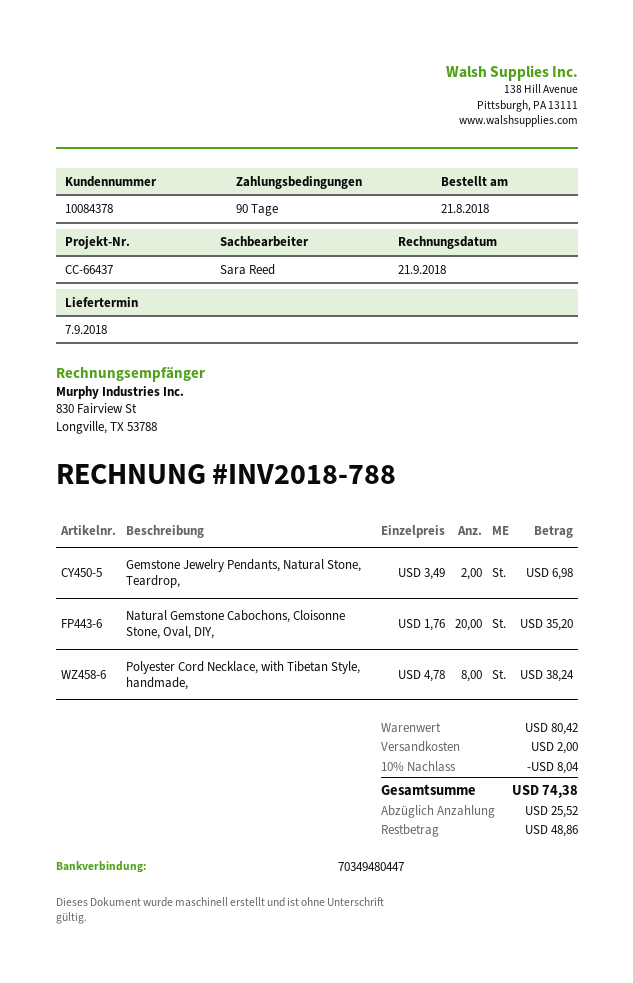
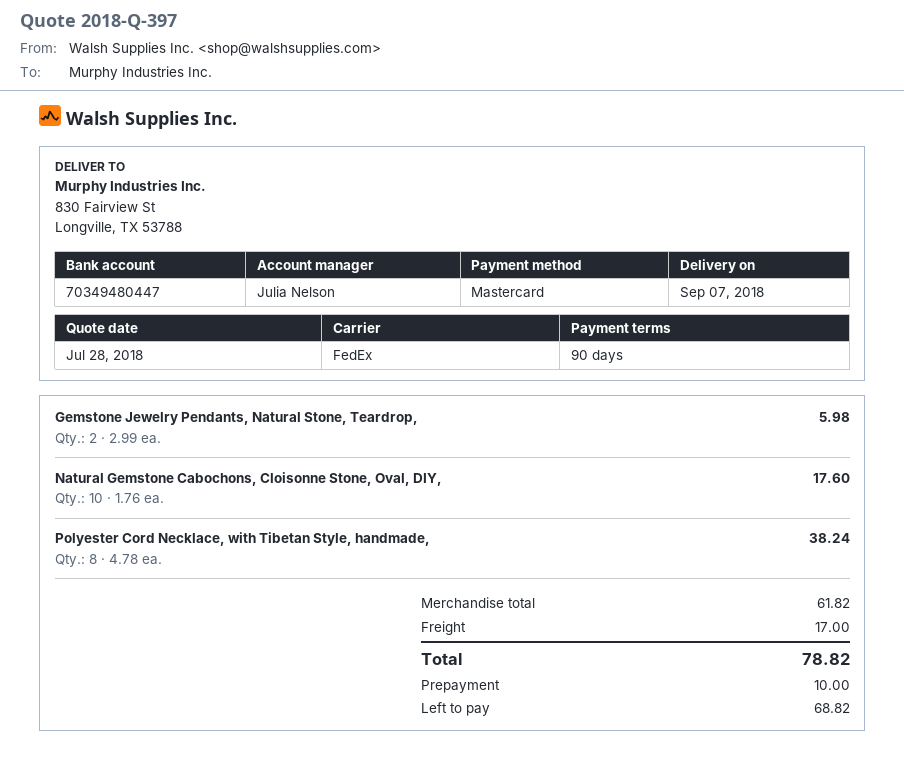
sales rep: Sara Reed -> Julia Nelson
Gemstone Jewelry Pendants, Natural Stone, Teardrop,: 2 x 3.49 = 6.98 -> 2 x 2.99 = 5.98
Natural Gemstone Cabochons, Cloisonne Stone, Oval, DIY,: 20 x 1.76 = 35.20 -> 10 x 1.76 = 17.60
subtotal: 80.42 -> 61.82
discount: 10% = 8.04 -> none
shipping: 2.00 -> 17.00
total: 74.38 -> 78.82
deposit: 25.52 -> 10.00
balance: 48.86 -> 68.82

